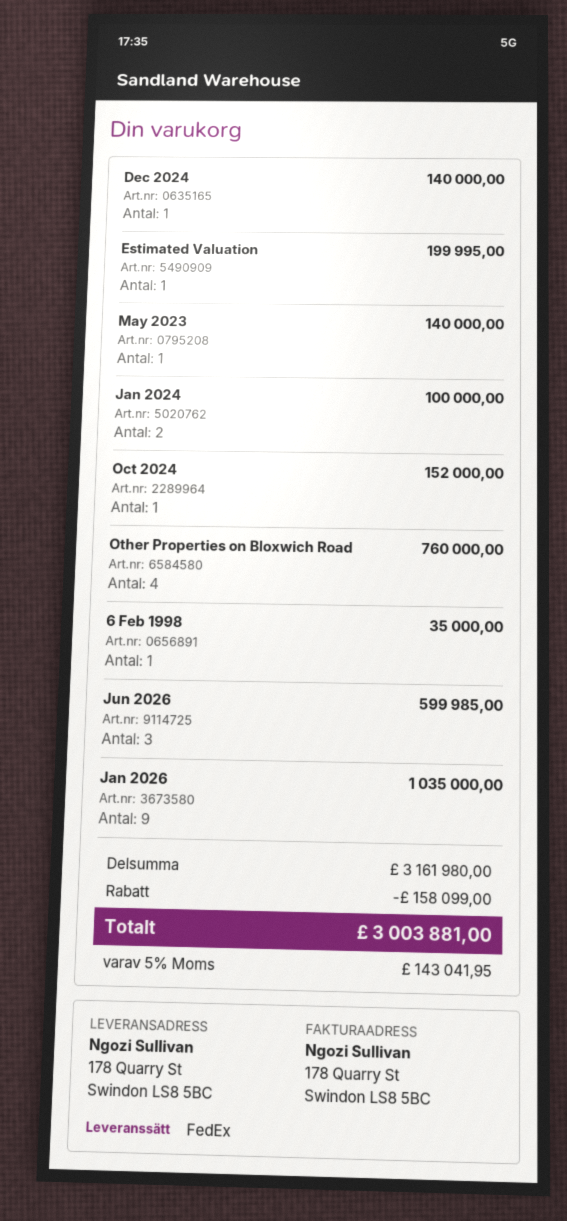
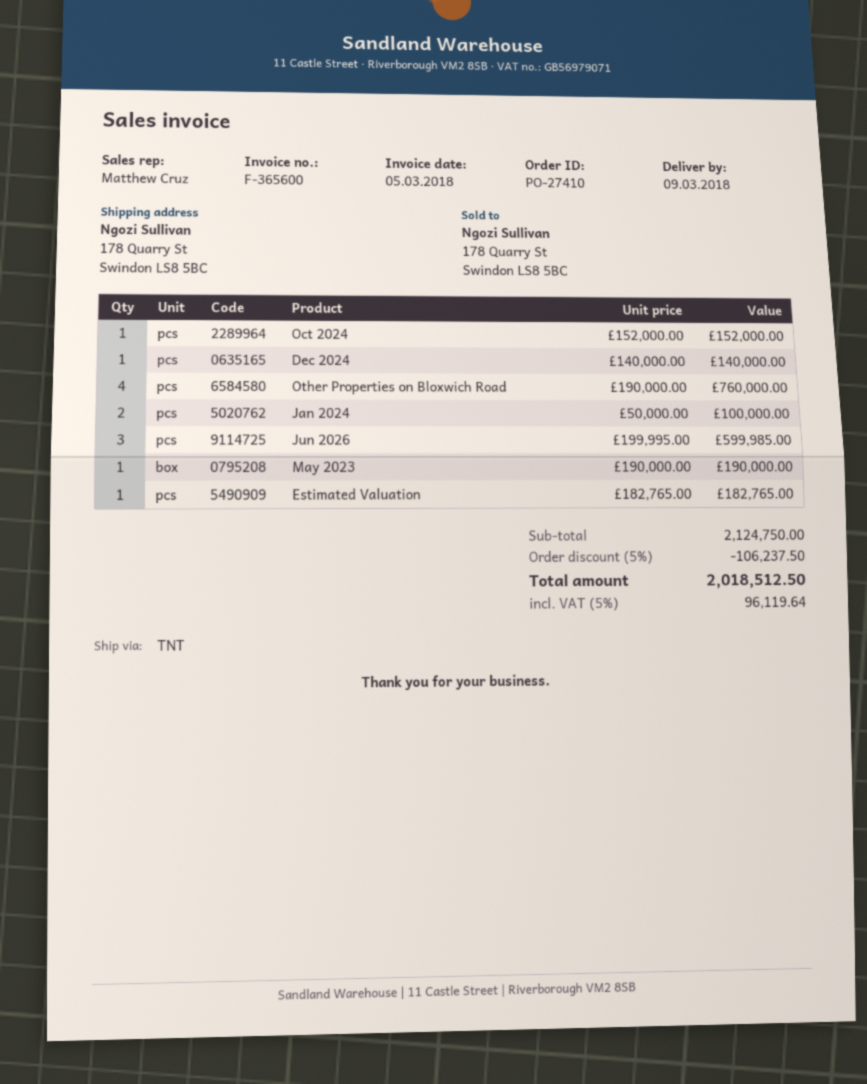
shipping method: FedEx -> TNT
Estimated Valuation: 1 for 199995.00 -> 1 for 182765.00
May 2023: 1 for 140000.00 -> 1 for 190000.00
6 Feb 1998: 1 for 35000.00 -> none
Jan 2026: 9 for 1035000.00 -> none
subtotal: 3161980.00 -> 2124750.00
discount: 158099.00 -> 106237.50
tax: 5% = 143041.95 -> 5% = 96119.64
total: 3003881.00 -> 2018512.50

